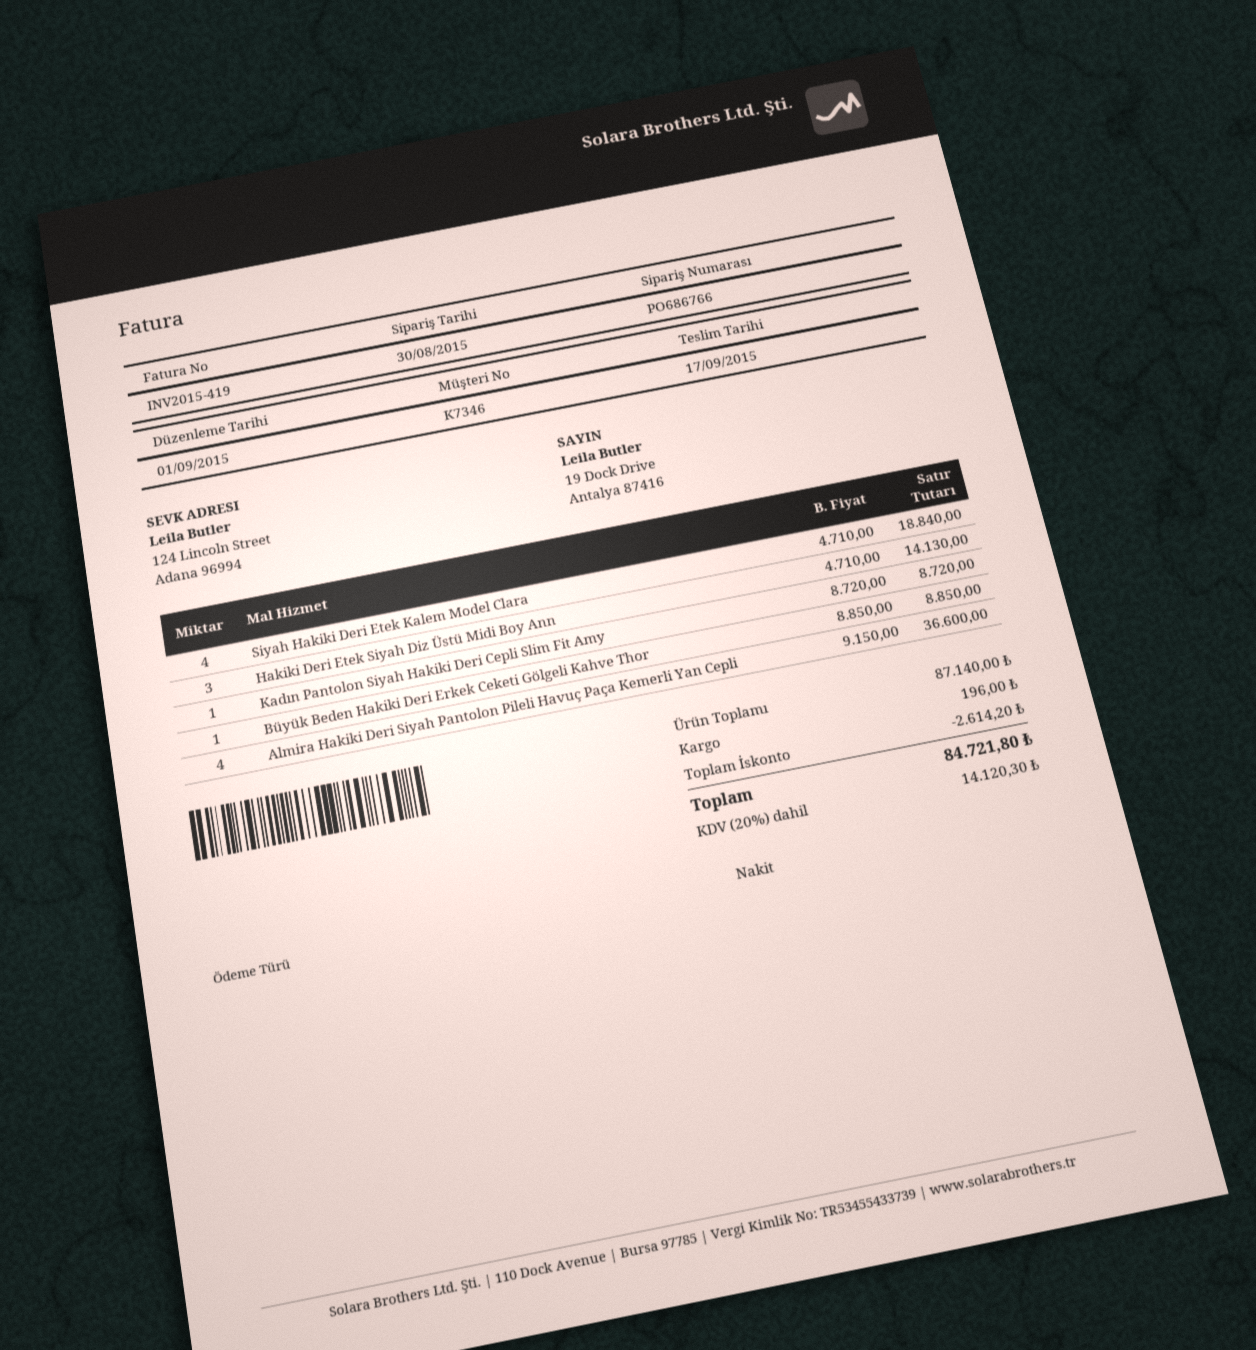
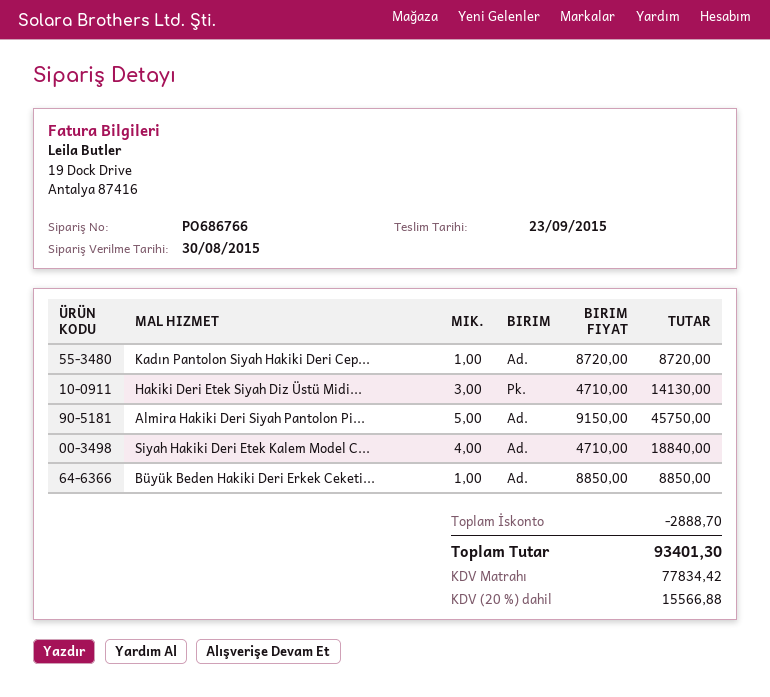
delivery date: 2015-09-17 -> 2015-09-23
Almira Hakiki Deri Siyah Pantolon Pileli Havuç Paça Kemerli Yan Cepli: 4 x 9150.00 = 36600.00 -> 5 x 9150.00 = 45750.00
discount: 2614.20 -> 2888.70
shipping: 196.00 -> none
tax: 20% = 14120.30 -> 20% = 15566.88
total: 84721.80 -> 93401.30

